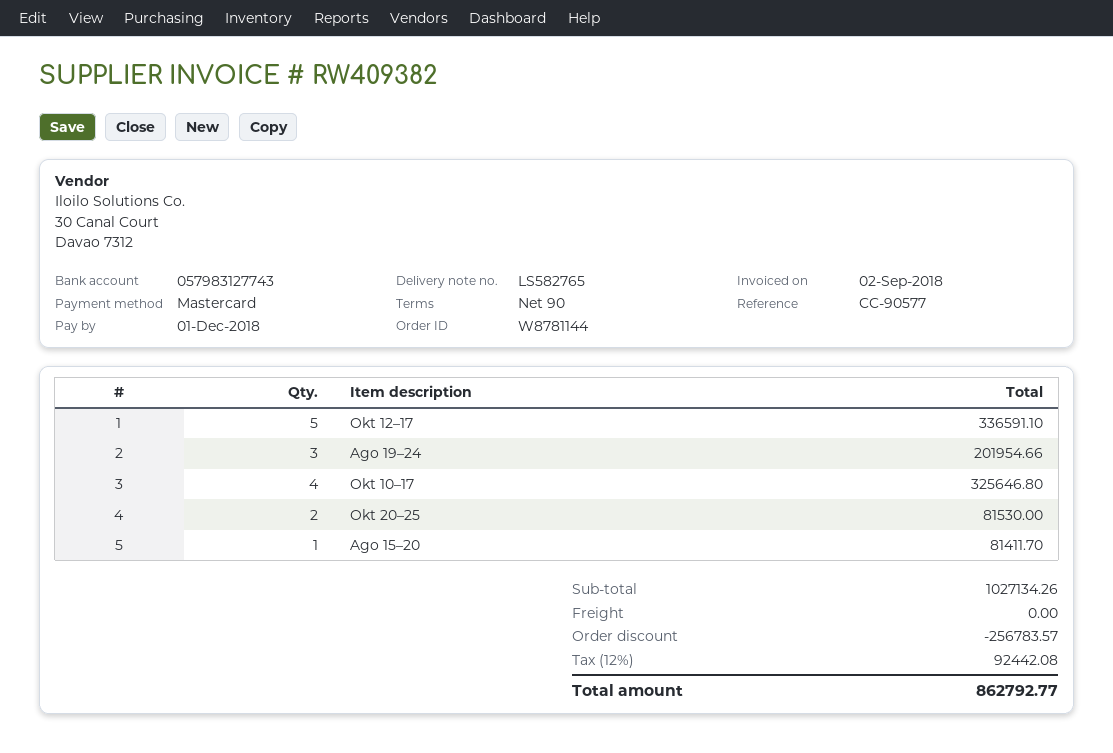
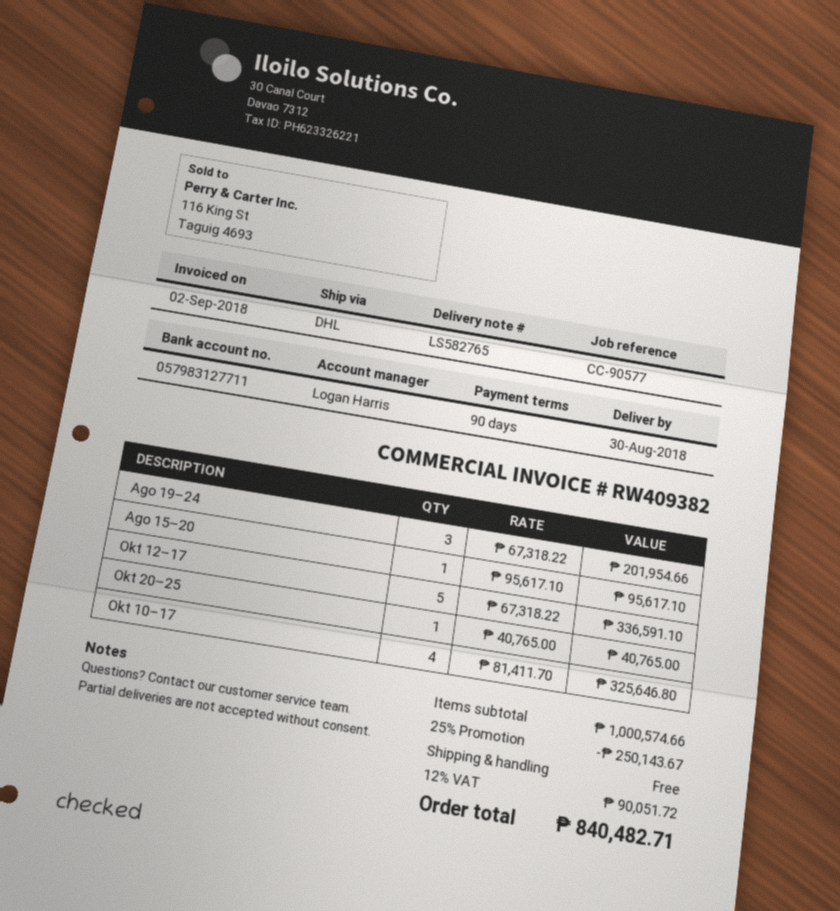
bank account: 057983127743 -> 057983127711
Okt 20–25: 2 for 81530.00 -> 1 for 40765.00
Ago 15–20: 1 for 81411.70 -> 1 for 95617.10
subtotal: 1027134.26 -> 1000574.66
discount: 256783.57 -> 250143.67
tax: 12% = 92442.08 -> 12% = 90051.72
total: 862792.77 -> 840482.71

